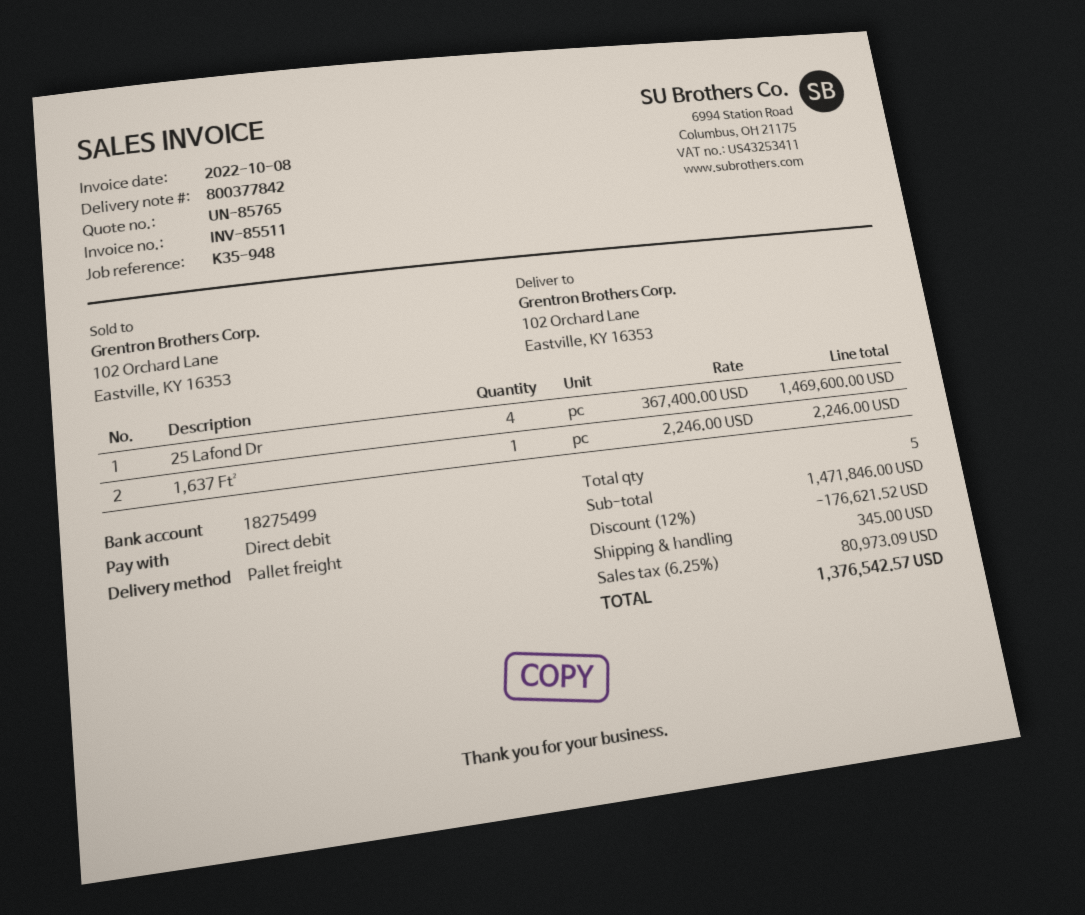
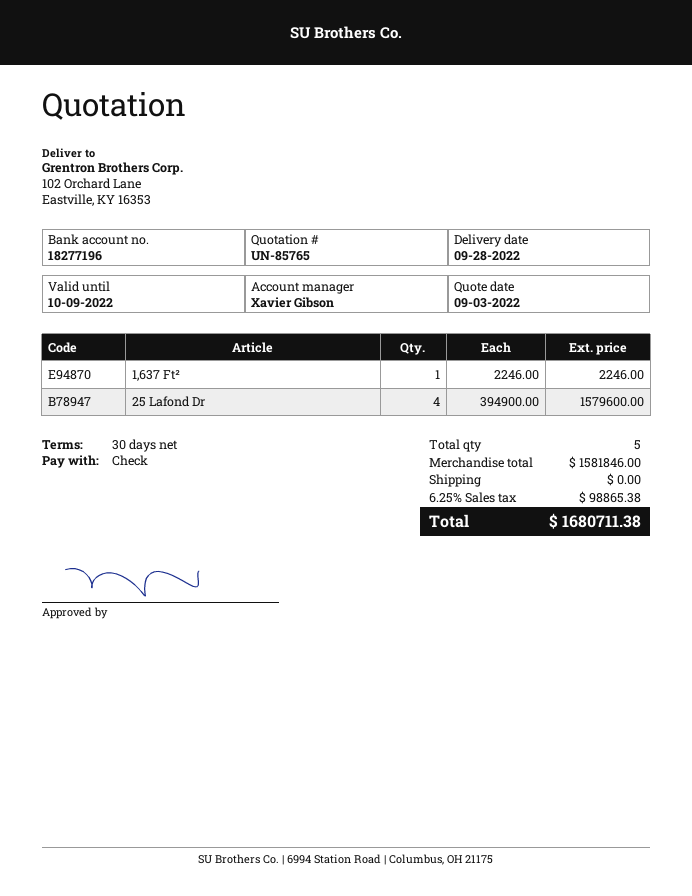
payment method: direct debit -> cheque
bank account: 18275499 -> 18277196
25 Lafond Dr: 4 x 367400.00 = 1469600.00 -> 4 x 394900.00 = 1579600.00
subtotal: 1471846.00 -> 1581846.00
discount: 12% = 176621.52 -> none
shipping: 345.00 -> 0.00
tax: 6.25% = 80973.09 -> 6.25% = 98865.38
total: 1376542.57 -> 1680711.38

